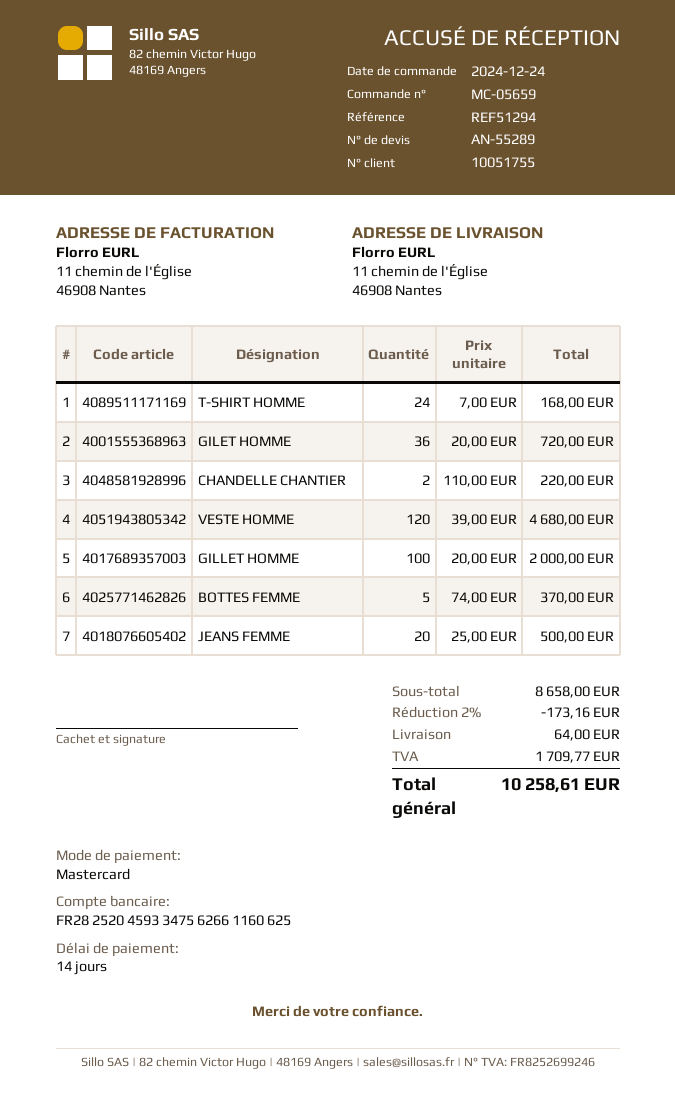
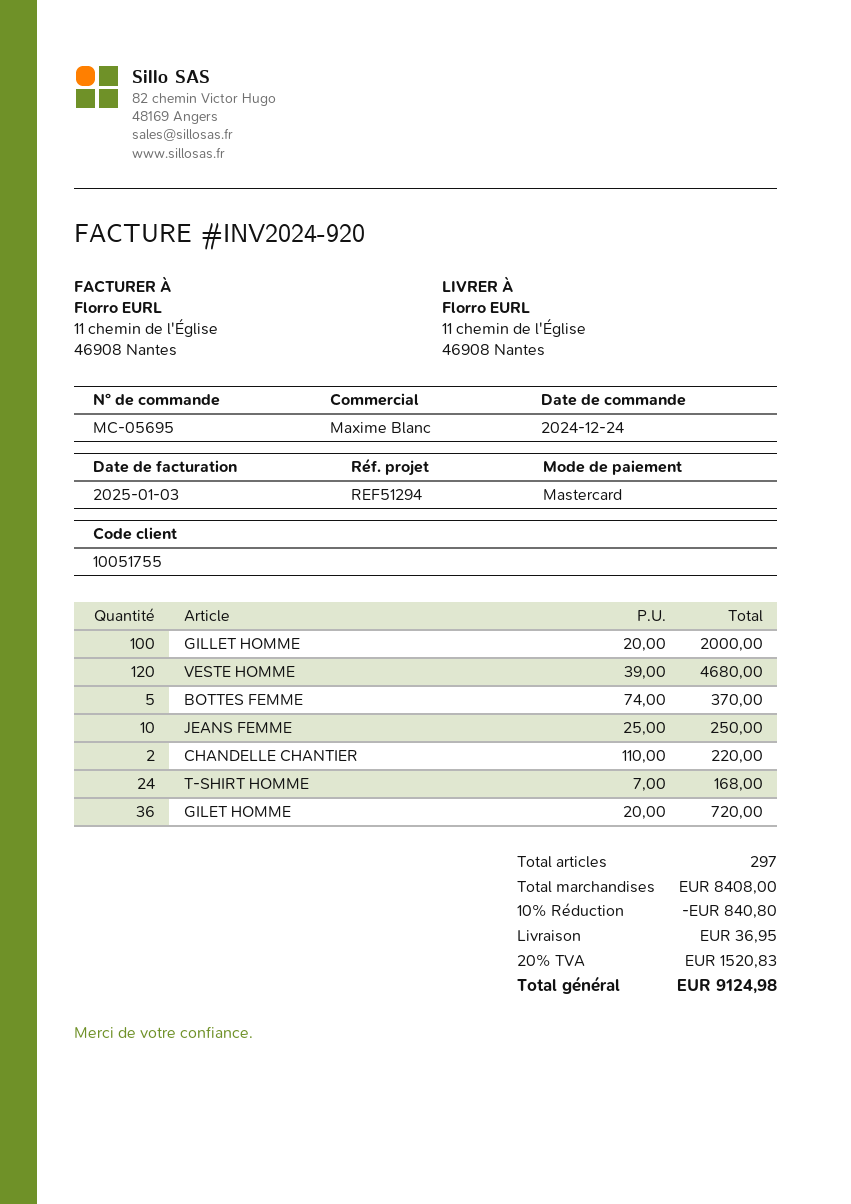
order number: MC-05659 -> MC-05695
JEANS FEMME: 20 x 25.00 = 500.00 -> 10 x 25.00 = 250.00
subtotal: 8658.00 -> 8408.00
discount: 2% = 173.16 -> 10% = 840.80
shipping: 64.00 -> 36.95
tax: 1709.77 -> 1520.83
total: 10258.61 -> 9124.98

